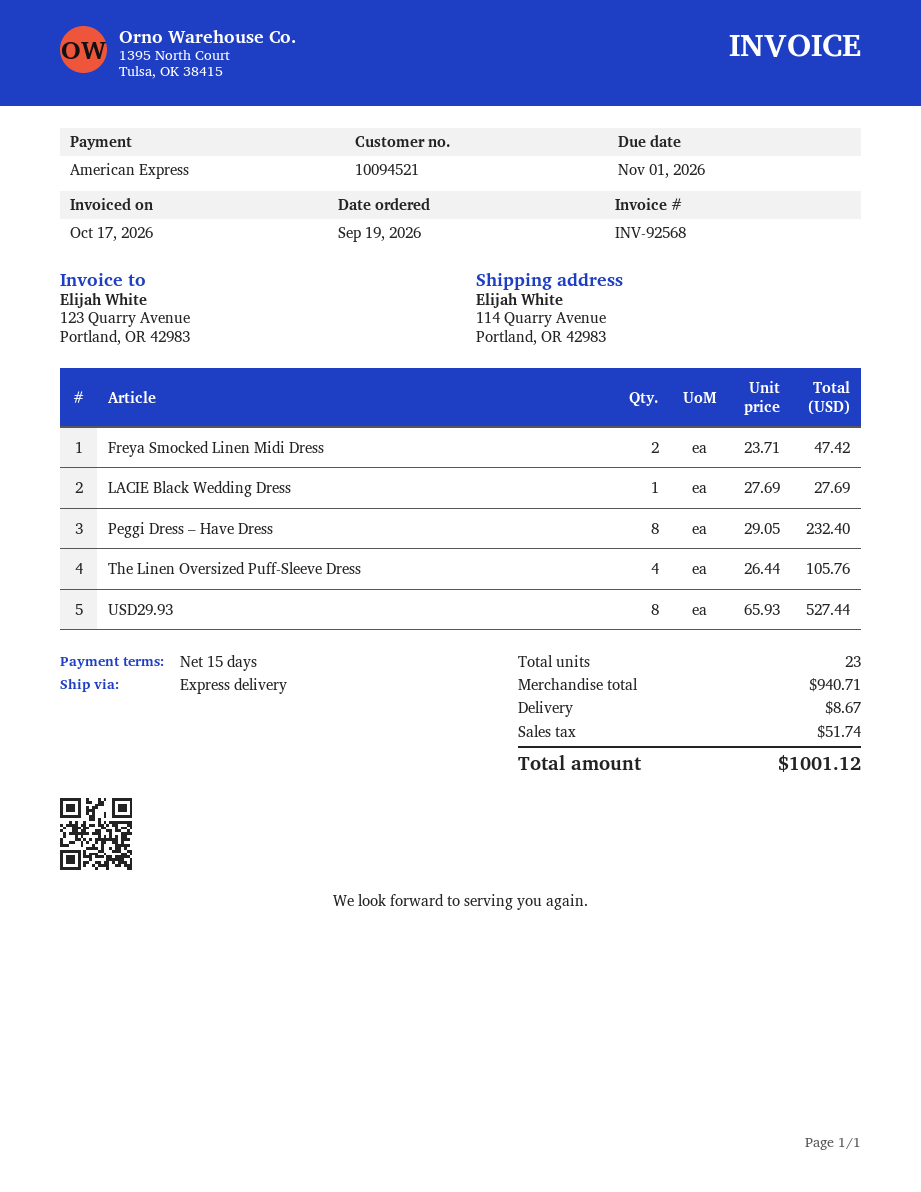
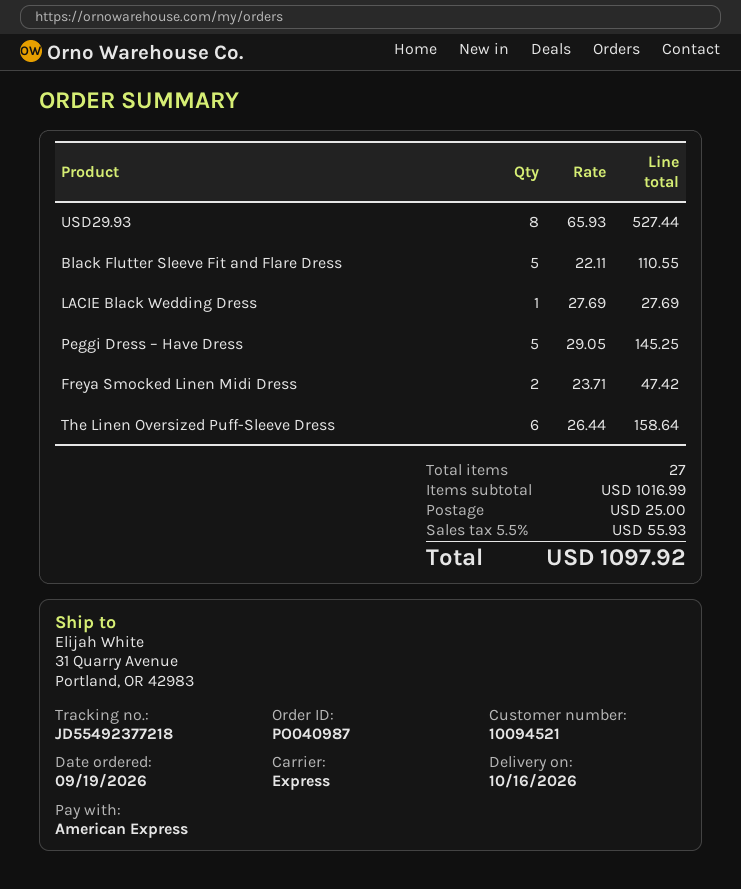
ship to: 114 Quarry Avenue, Portland, OR 42983 -> 31 Quarry Avenue, Portland, OR 42983
Peggi Dress – Have Dress: 8 x 29.05 = 232.40 -> 5 x 29.05 = 145.25
The Linen Oversized Puff-Sleeve Dress: 4 x 26.44 = 105.76 -> 6 x 26.44 = 158.64
Black Flutter Sleeve Fit and Flare Dress: none -> 5 x 22.11 = 110.55
total quantity: 23 -> 27
subtotal: 940.71 -> 1016.99
shipping: 8.67 -> 25.00
tax: 51.74 -> 55.93
total: 1001.12 -> 1097.92

